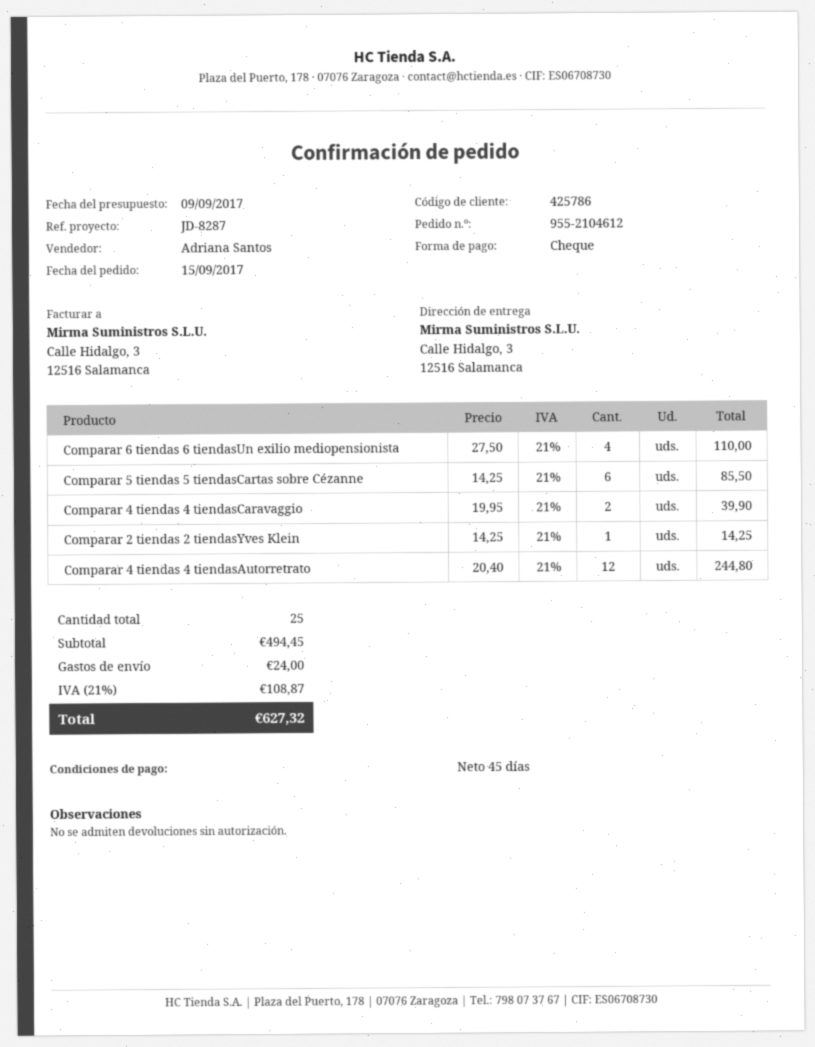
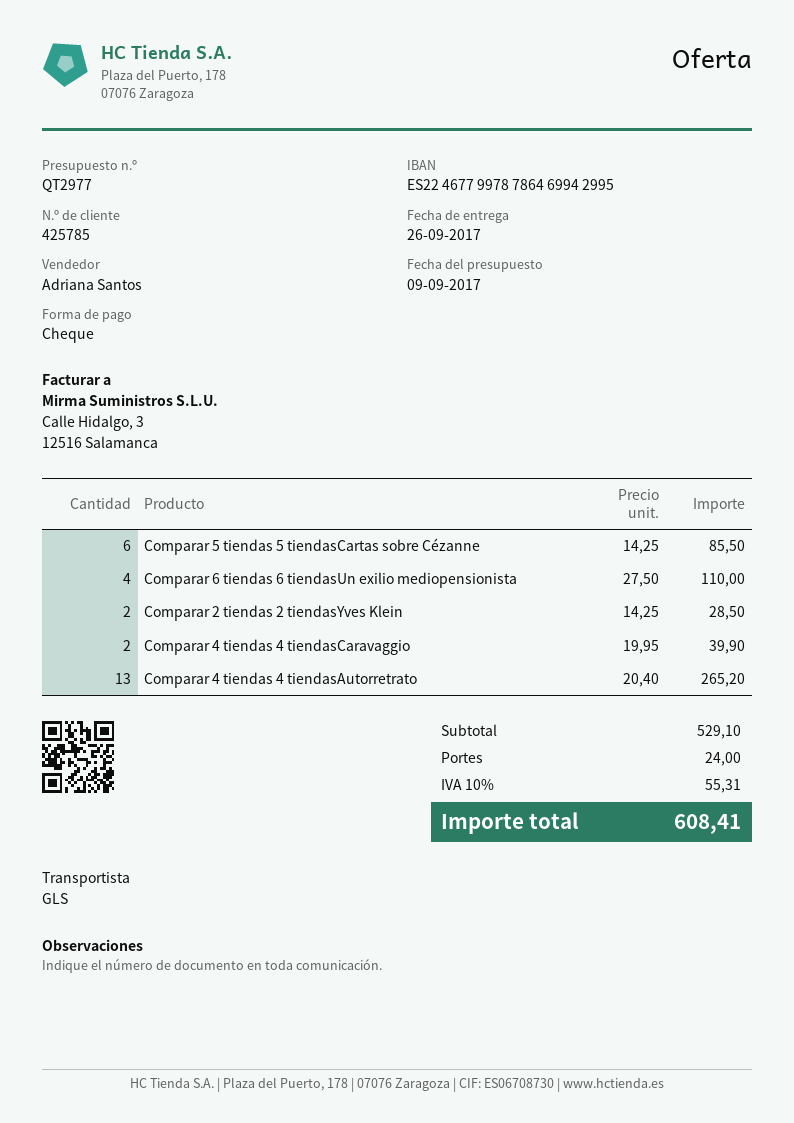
customer number: 425786 -> 425785
Comparar 2 tiendas 2 tiendasYves Klein: 1 x 14.25 = 14.25 -> 2 x 14.25 = 28.50
Comparar 4 tiendas 4 tiendasAutorretrato: 12 x 20.40 = 244.80 -> 13 x 20.40 = 265.20
subtotal: 494.45 -> 529.10
tax: 21% = 108.87 -> 10% = 55.31
total: 627.32 -> 608.41

